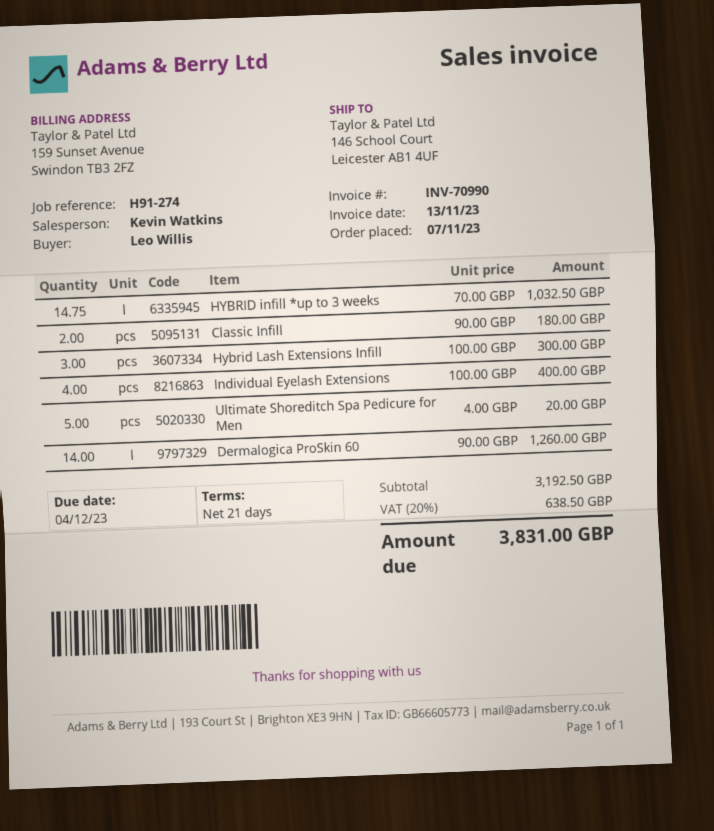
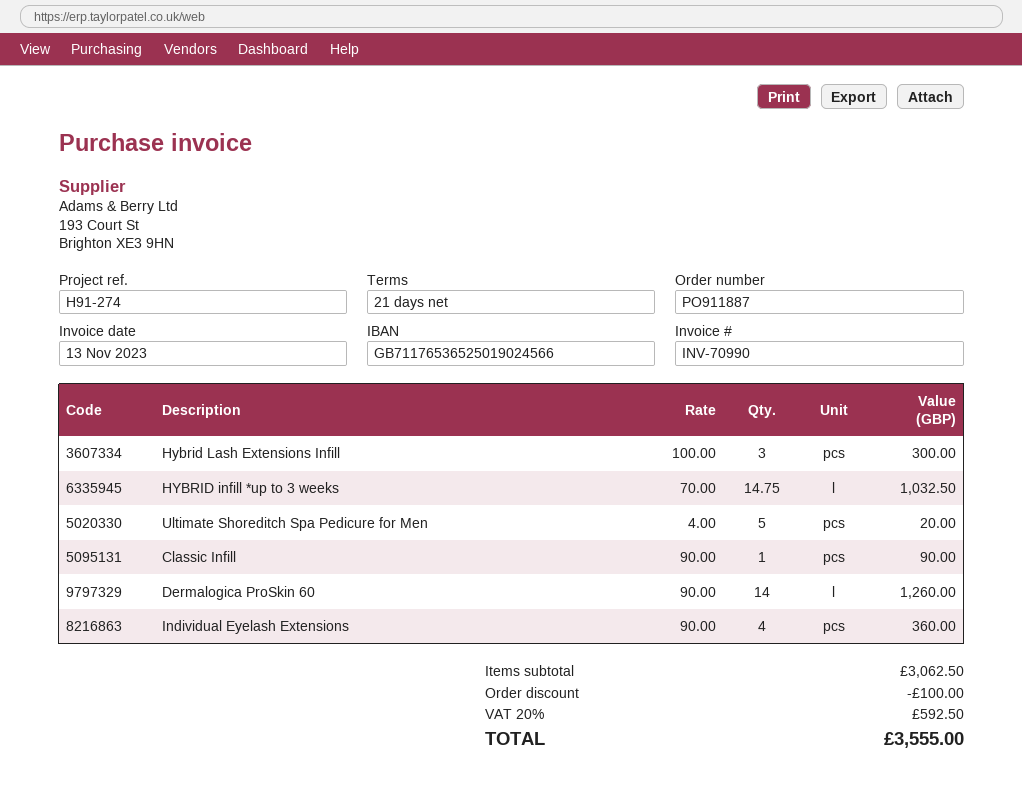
Classic Infill: 2 x 90.00 = 180.00 -> 1 x 90.00 = 90.00
Individual Eyelash Extensions: 4 x 100.00 = 400.00 -> 4 x 90.00 = 360.00
subtotal: 3192.50 -> 3062.50
discount: none -> 100.00
tax: 20% = 638.50 -> 20% = 592.50
total: 3831.00 -> 3555.00

